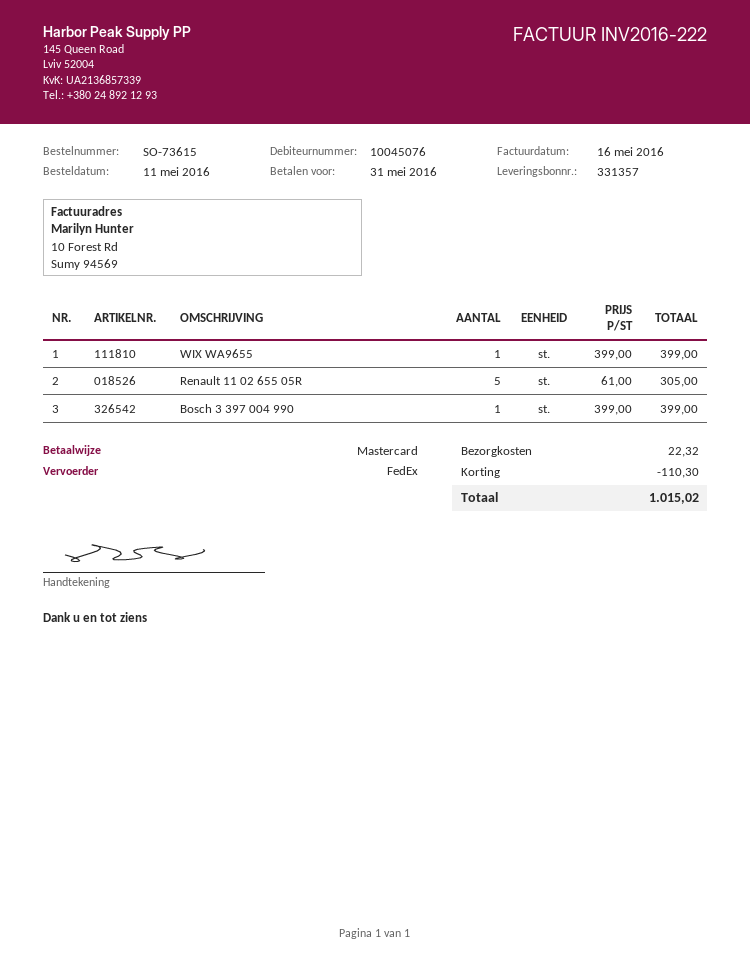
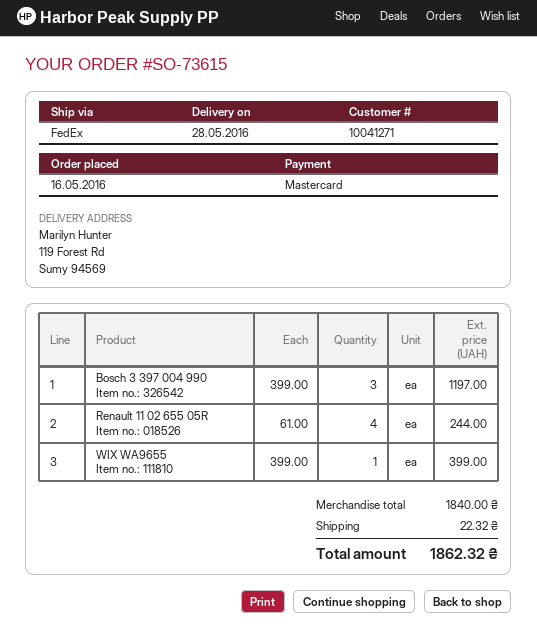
order date: 2016-05-11 -> 2016-05-16
customer number: 10045076 -> 10041271
Renault 11 02 655 05R: 5 x 61.00 = 305.00 -> 4 x 61.00 = 244.00
Bosch 3 397 004 990: 1 x 399.00 = 399.00 -> 3 x 399.00 = 1197.00
discount: 110.30 -> none
total: 1015.02 -> 1862.32

